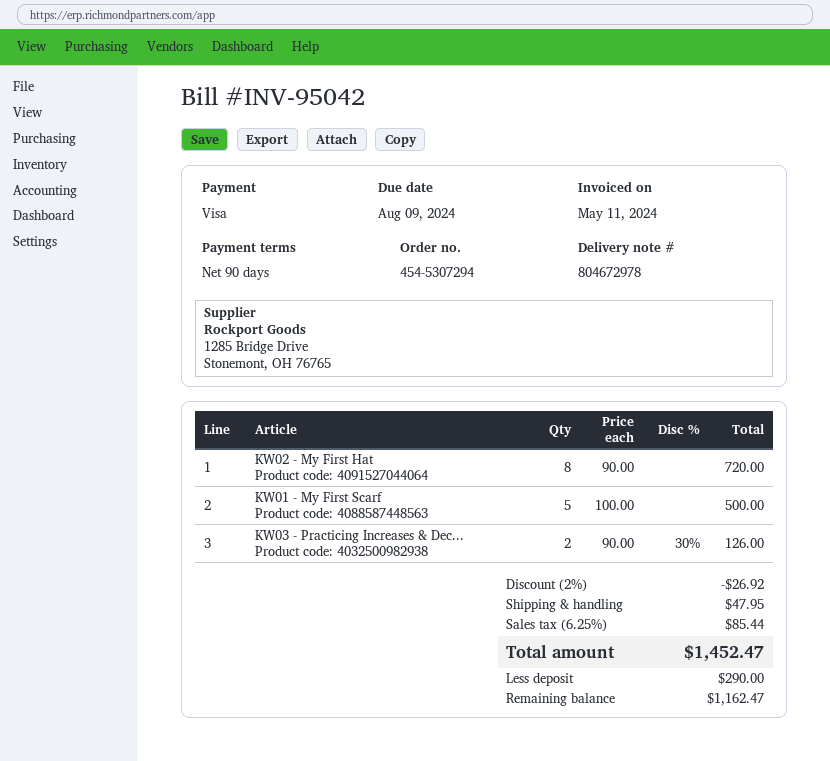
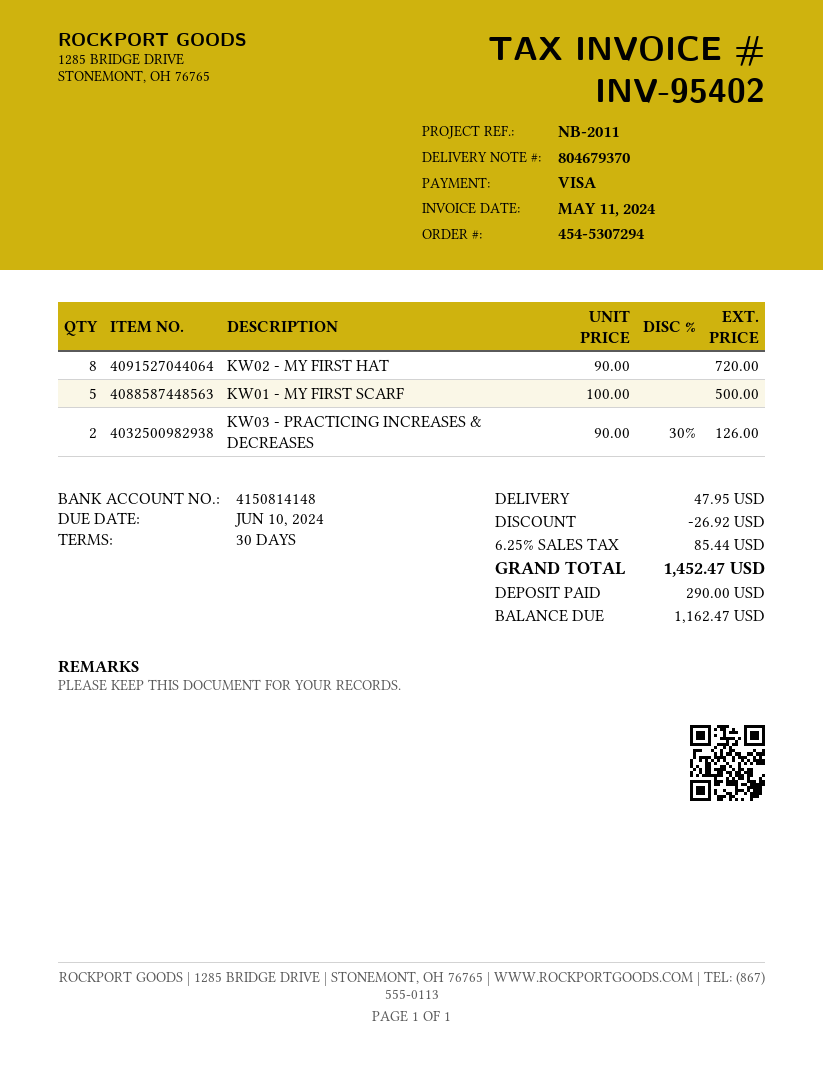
delivery note number: 804672978 -> 804679370
invoice number: INV-95042 -> INV-95402
payment terms: 90 days -> 30 days
due date: 2024-08-09 -> 2024-06-10

